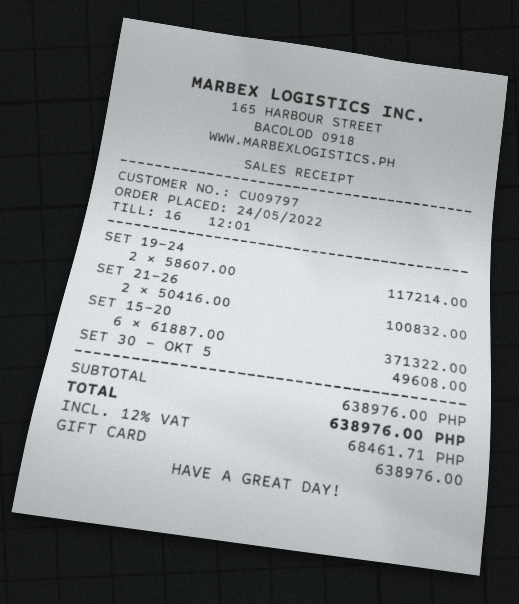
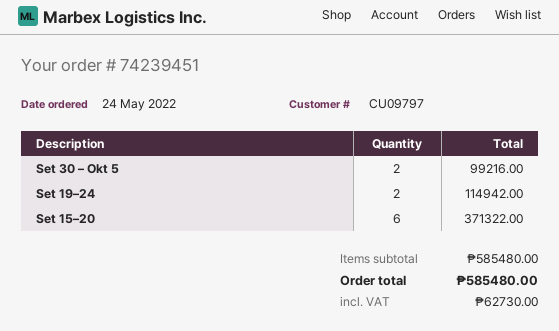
SET 19–24: 2 for 117214.00 -> 2 for 114942.00
SET 21–26: 2 for 100832.00 -> none
SET 30 – OKT 5: 1 for 49608.00 -> 2 for 99216.00
subtotal: 638976.00 -> 585480.00
tax: 68461.71 -> 62730.00
total: 638976.00 -> 585480.00

